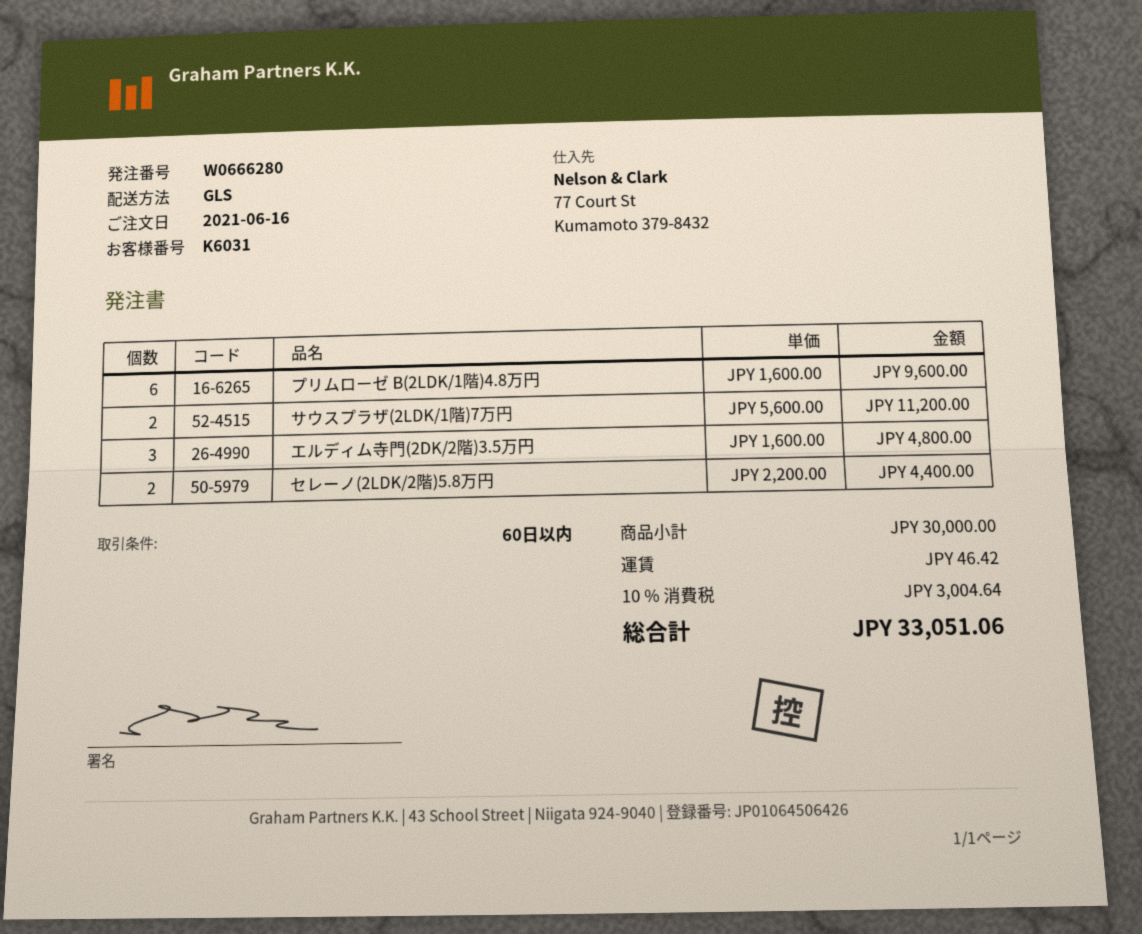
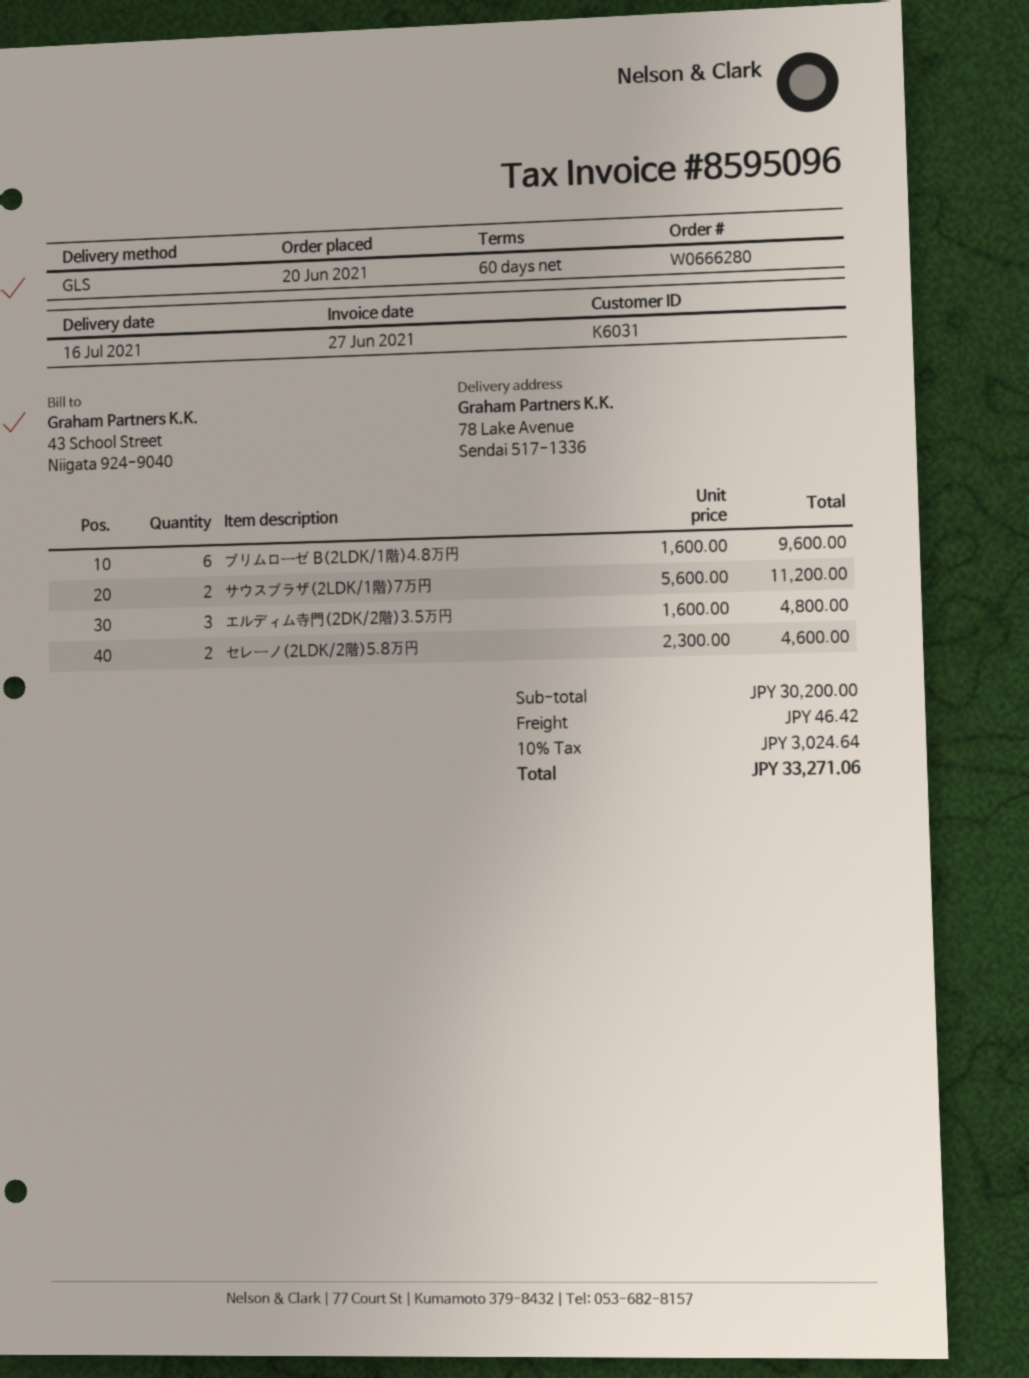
order date: 2021-06-16 -> 2021-06-20
セレーノ(2LDK/2階)5.8万円: 2 x 2200.00 = 4400.00 -> 2 x 2300.00 = 4600.00
subtotal: 30000.00 -> 30200.00
tax: 10% = 3004.64 -> 10% = 3024.64
total: 33051.06 -> 33271.06

